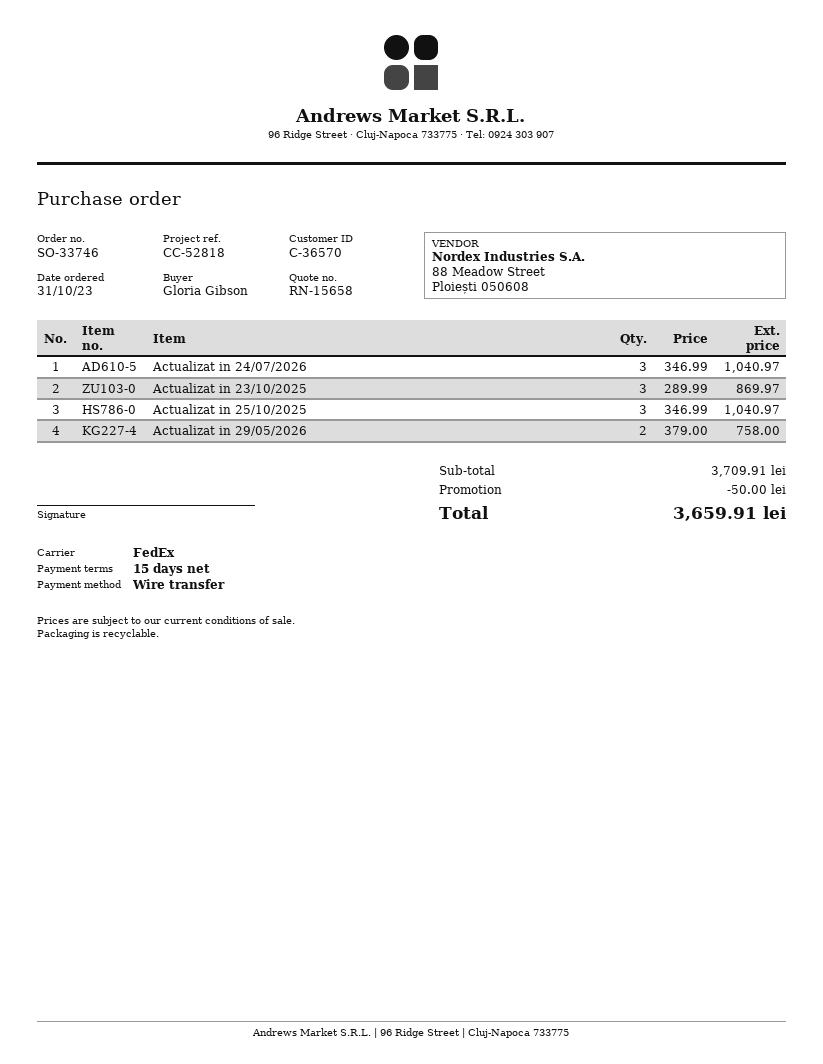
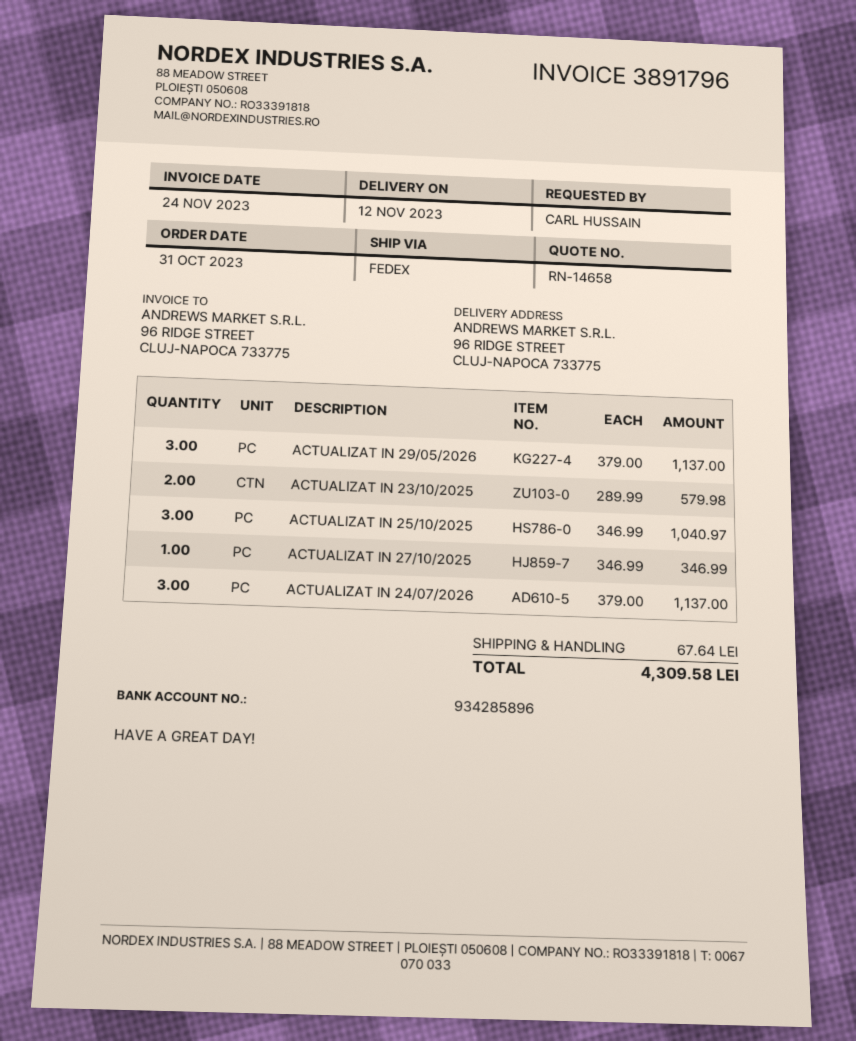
quote number: RN-15658 -> RN-14658
ordered by: Gloria Gibson -> CARL HUSSAIN
Actualizat in 24/07/2026: 3 x 346.99 = 1040.97 -> 3 x 379.00 = 1137.00
Actualizat in 23/10/2025: 3 x 289.99 = 869.97 -> 2 x 289.99 = 579.98
Actualizat in 29/05/2026: 2 x 379.00 = 758.00 -> 3 x 379.00 = 1137.00
ACTUALIZAT IN 27/10/2025: none -> 1 x 346.99 = 346.99
discount: 50.00 -> none
shipping: none -> 67.64
total: 3659.91 -> 4309.58

